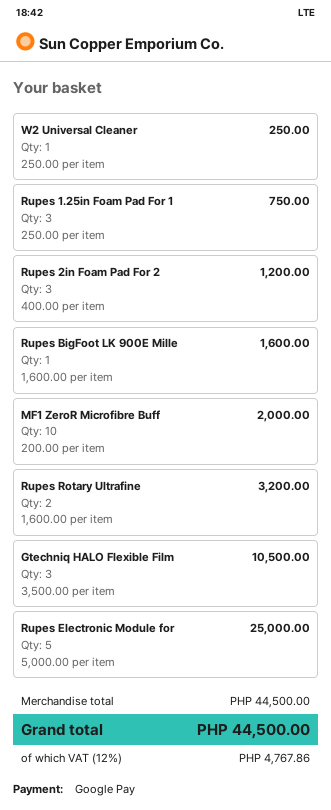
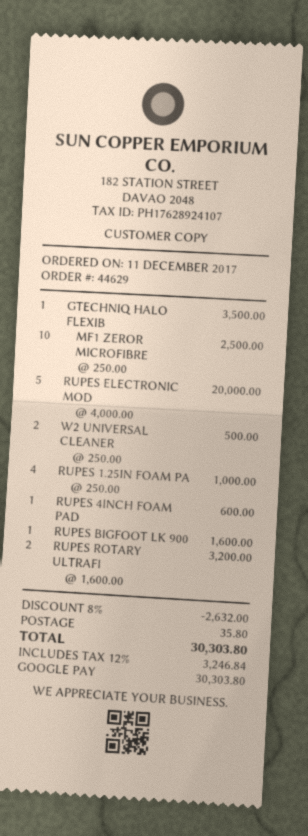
W2 Universal Cleaner: 1 x 250.00 = 250.00 -> 2 x 250.00 = 500.00
Rupes 1.25in Foam Pad For 1: 3 x 250.00 = 750.00 -> 4 x 250.00 = 1000.00
Rupes 2in Foam Pad For 2: 3 x 400.00 = 1200.00 -> none
MF1 ZeroR Microfibre Buff: 10 x 200.00 = 2000.00 -> 10 x 250.00 = 2500.00
Gtechniq HALO Flexible Film: 3 x 3500.00 = 10500.00 -> 1 x 3500.00 = 3500.00
Rupes Electronic Module for: 5 x 5000.00 = 25000.00 -> 5 x 4000.00 = 20000.00
RUPES 4INCH FOAM PAD: none -> 1 x 600.00 = 600.00
discount: none -> 8% = 2632.00
shipping: none -> 35.80
tax: 12% = 4767.86 -> 12% = 3246.84
total: 44500.00 -> 30303.80

